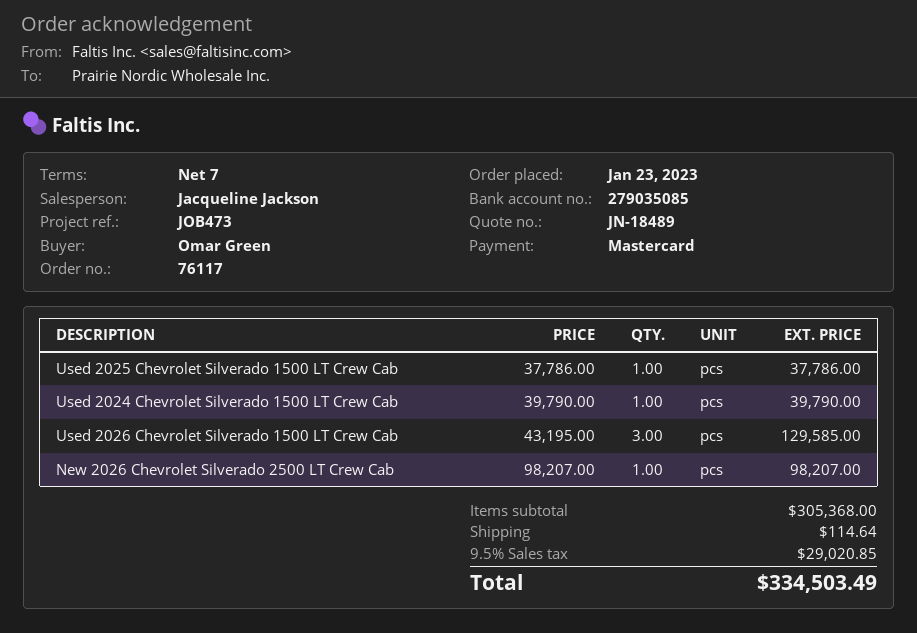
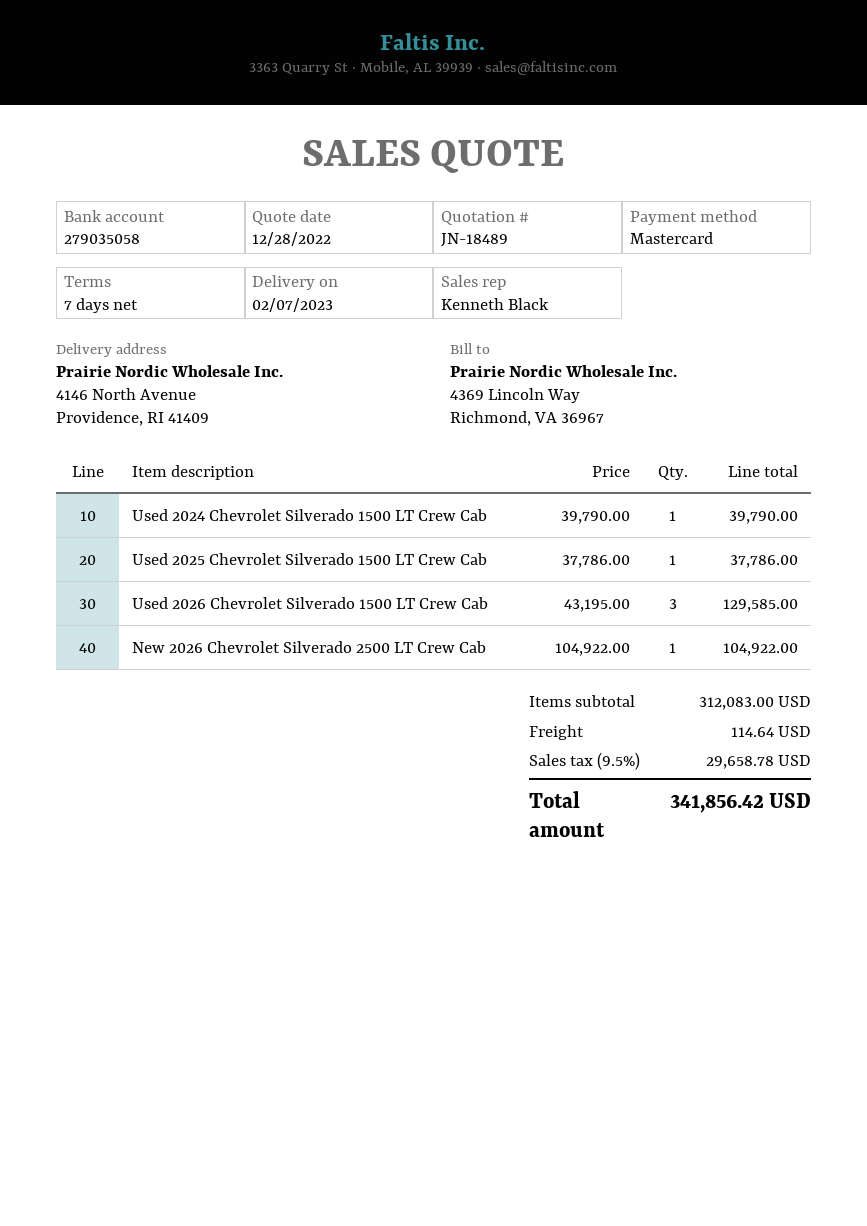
sales rep: Jacqueline Jackson -> Kenneth Black
bank account: 279035085 -> 279035058
New 2026 Chevrolet Silverado 2500 LT Crew Cab: 1 x 98207.00 = 98207.00 -> 1 x 104922.00 = 104922.00
subtotal: 305368.00 -> 312083.00
tax: 9.5% = 29020.85 -> 9.5% = 29658.78
total: 334503.49 -> 341856.42

